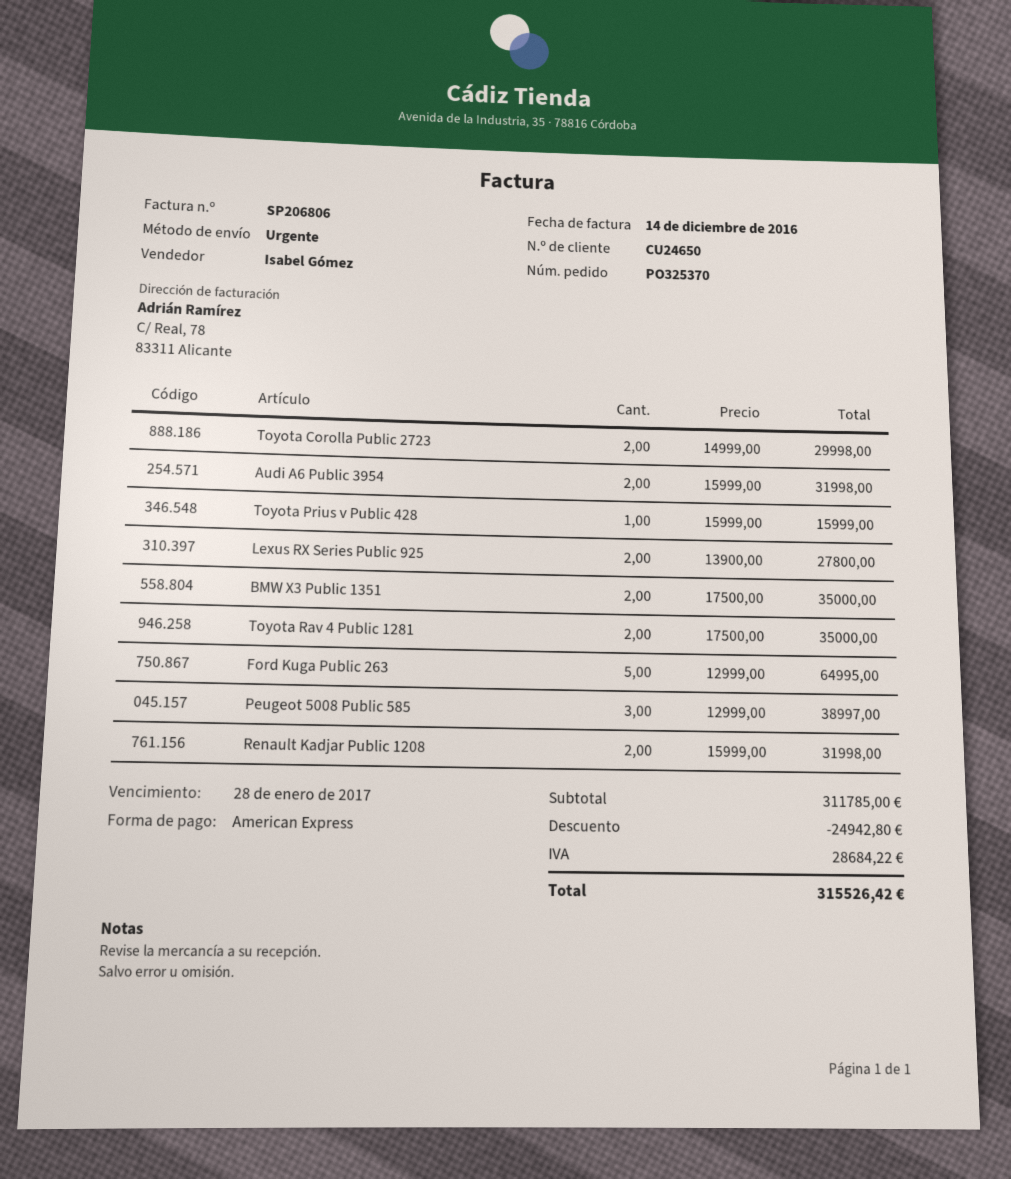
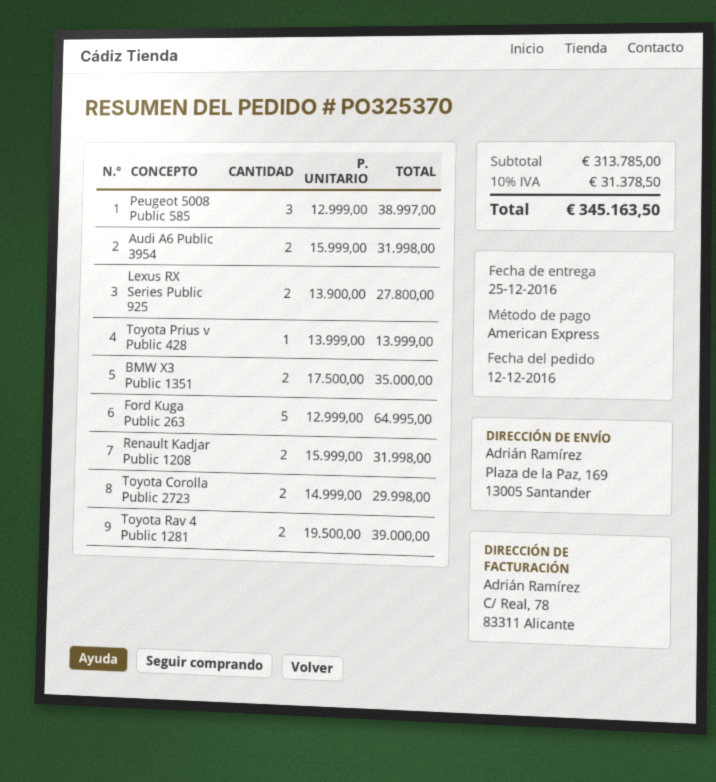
Toyota Prius v Public 428: 1 x 15999.00 = 15999.00 -> 1 x 13999.00 = 13999.00
Toyota Rav 4 Public 1281: 2 x 17500.00 = 35000.00 -> 2 x 19500.00 = 39000.00
subtotal: 311785.00 -> 313785.00
discount: 24942.80 -> none
tax: 28684.22 -> 31378.50
total: 315526.42 -> 345163.50

